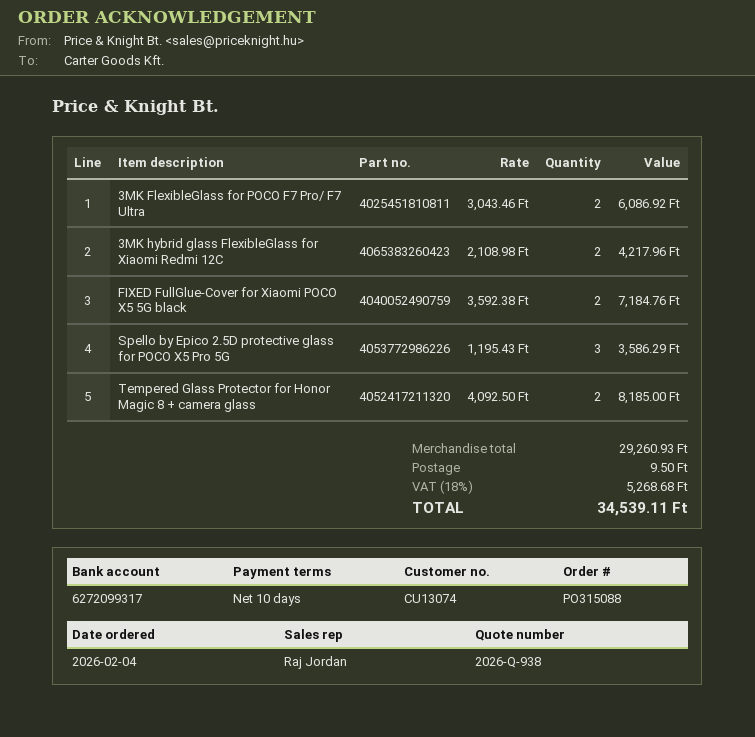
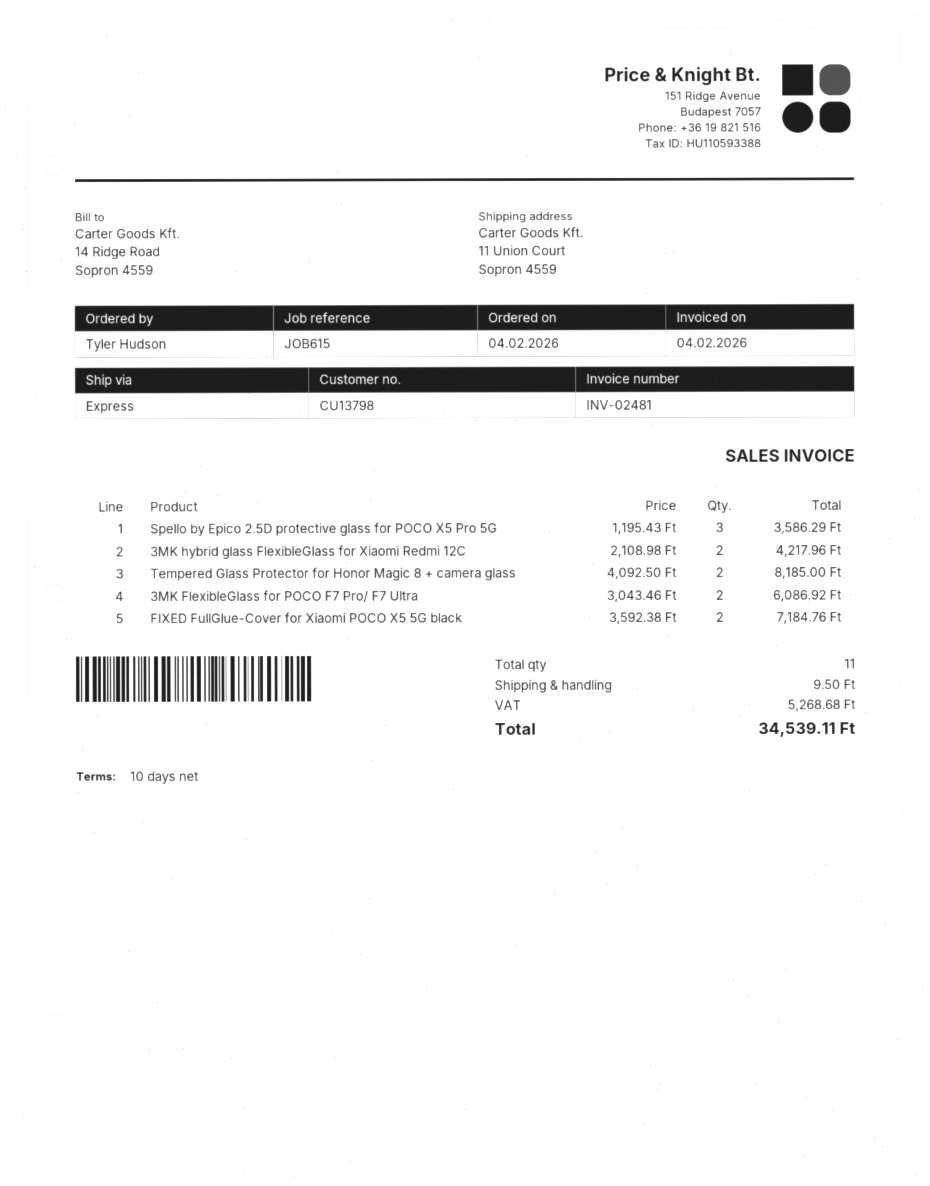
customer number: CU13074 -> CU13798

